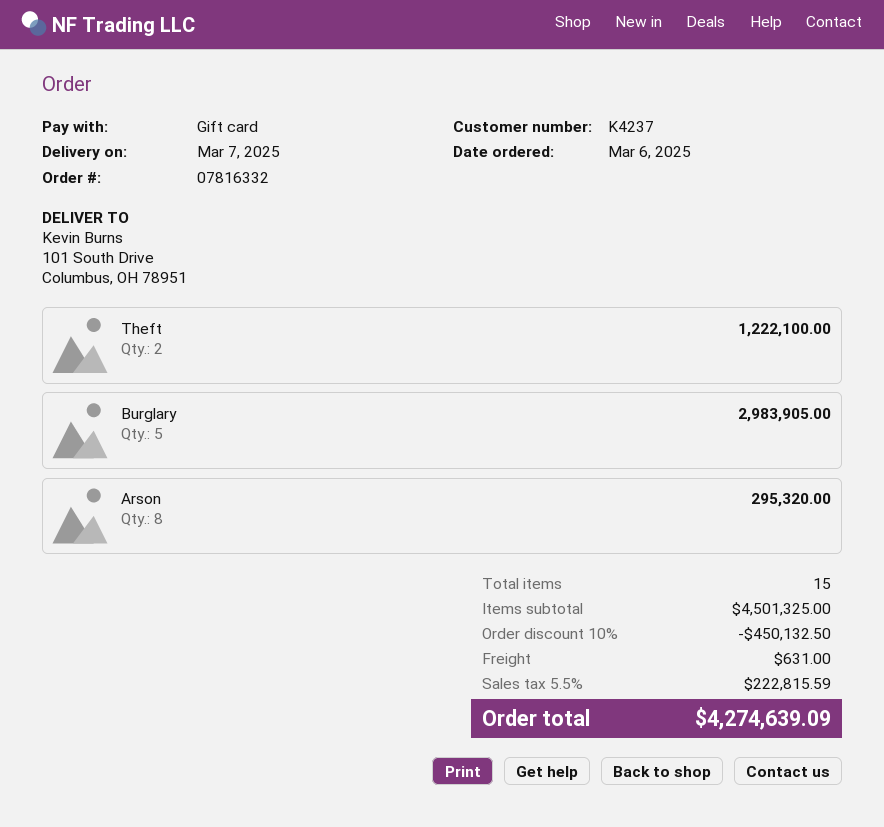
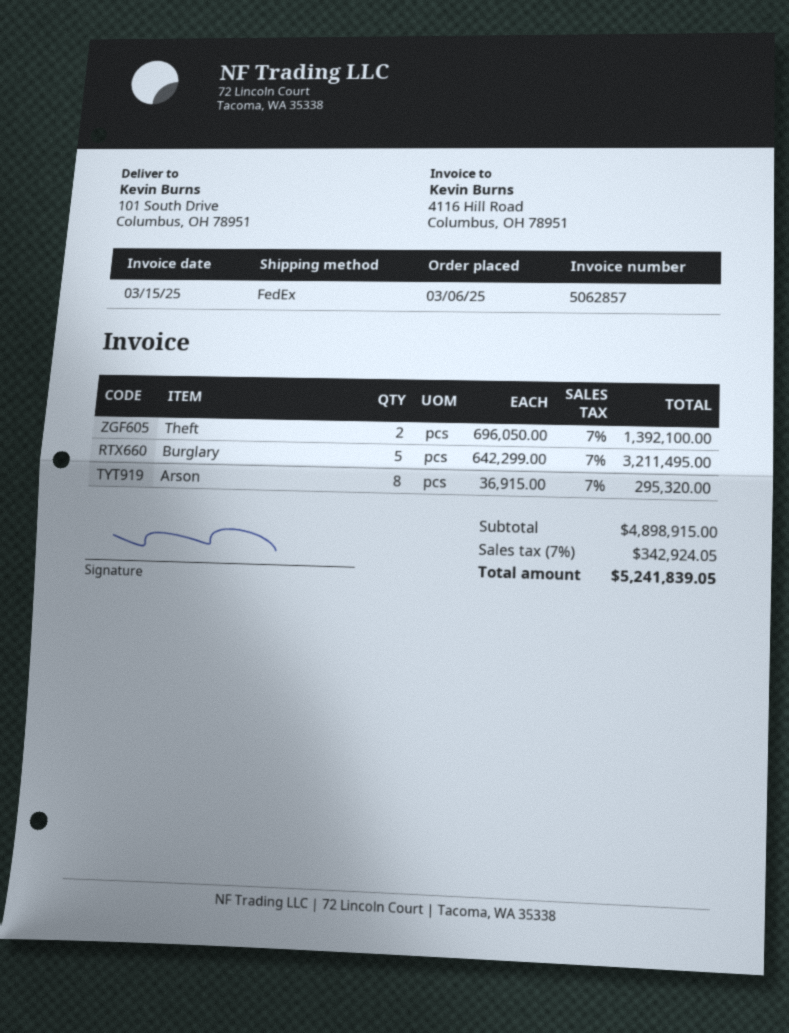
Theft: 2 for 1222100.00 -> 2 for 1392100.00
Burglary: 5 for 2983905.00 -> 5 for 3211495.00
subtotal: 4501325.00 -> 4898915.00
discount: 10% = 450132.50 -> none
shipping: 631.00 -> none
tax: 5.5% = 222815.59 -> 7% = 342924.05
total: 4274639.09 -> 5241839.05

